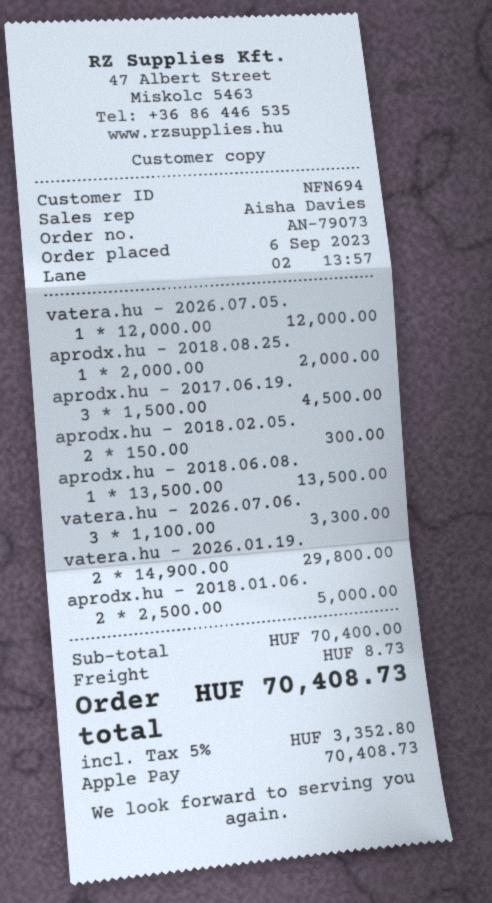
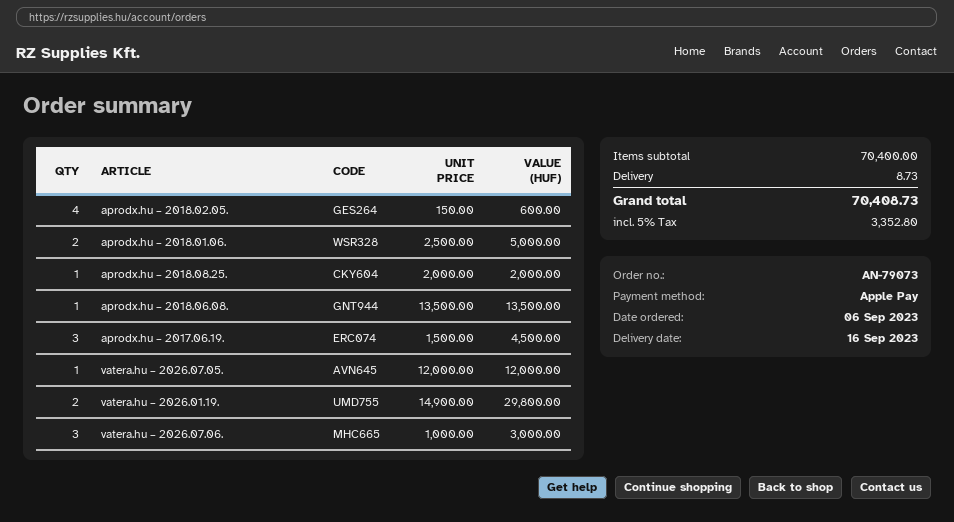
aprodx.hu – 2018.02.05.: 2 x 150.00 = 300.00 -> 4 x 150.00 = 600.00
vatera.hu – 2026.07.06.: 3 x 1100.00 = 3300.00 -> 3 x 1000.00 = 3000.00

